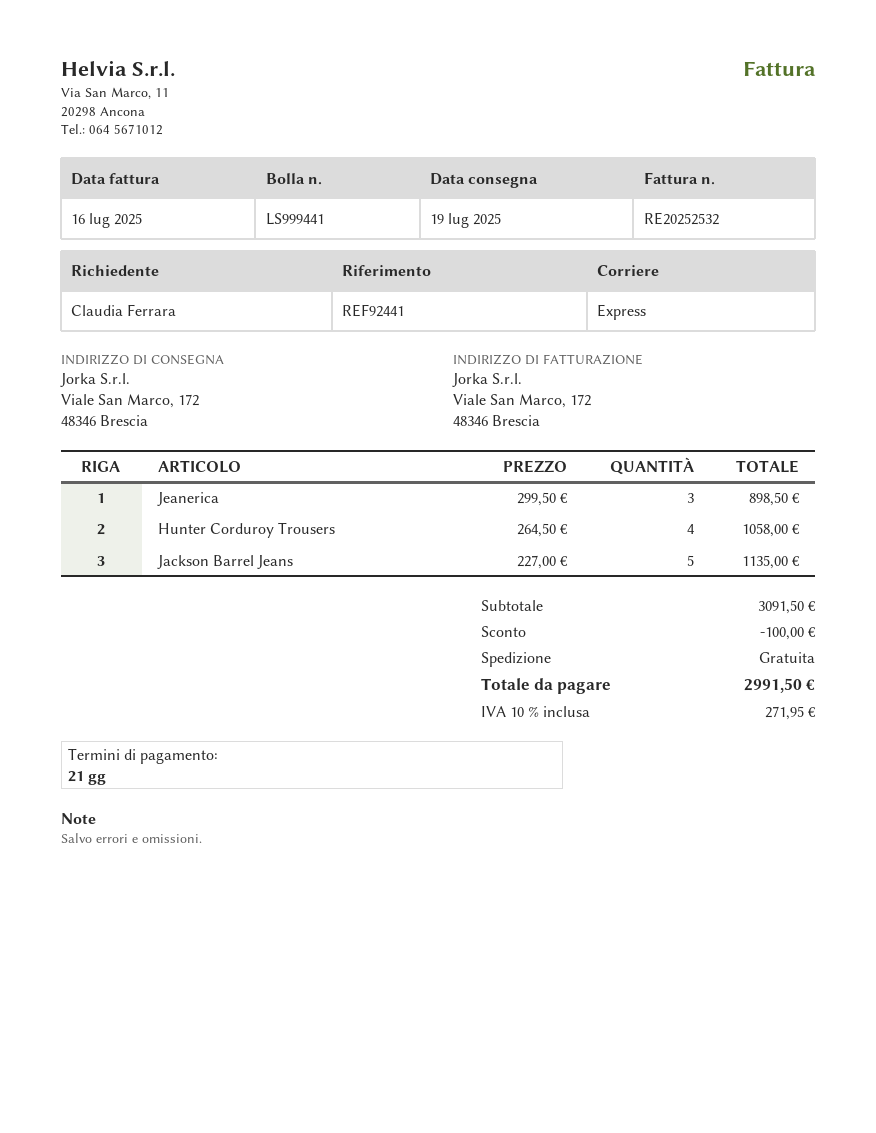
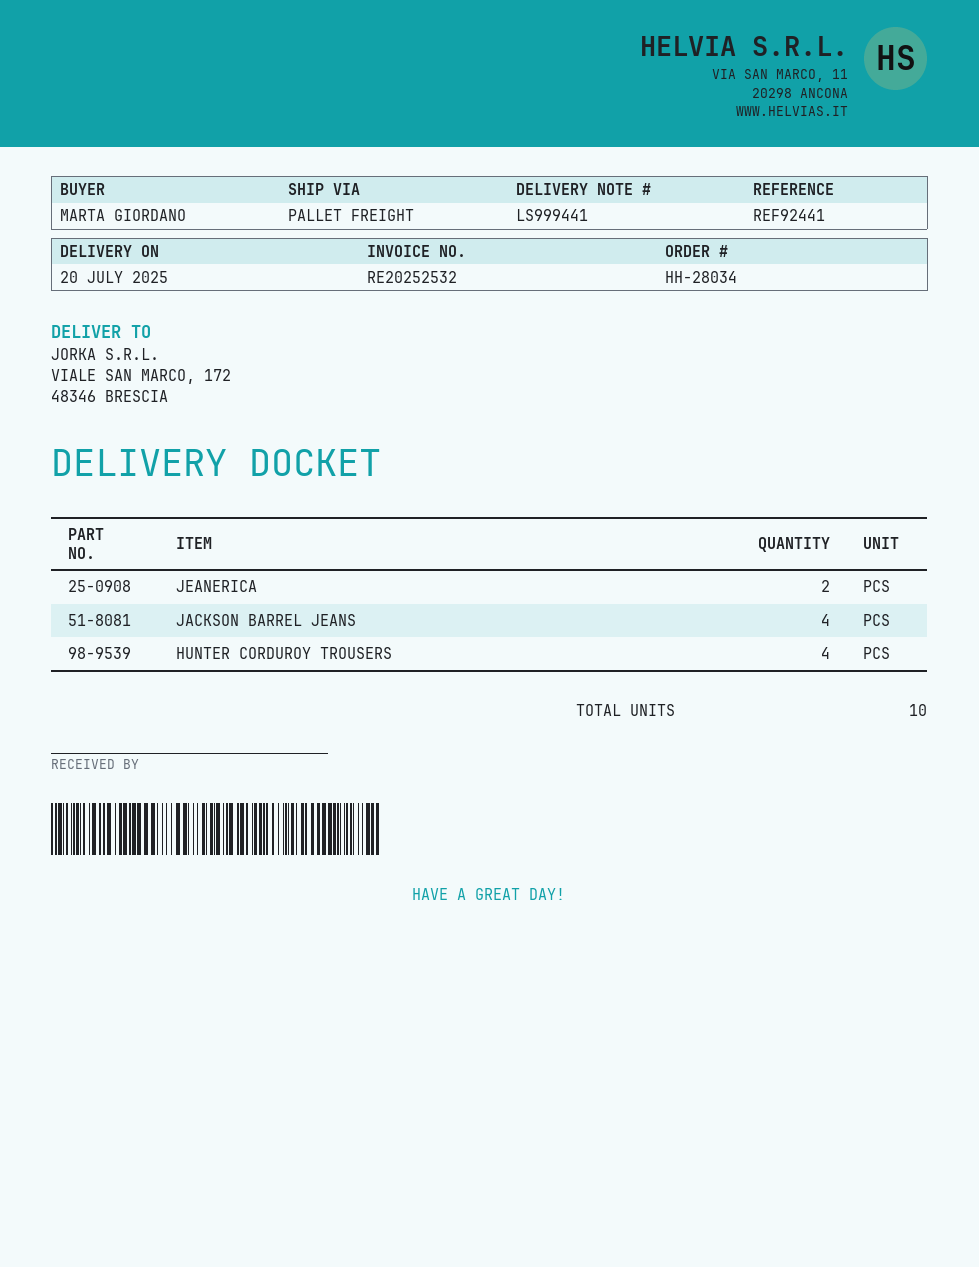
delivery date: 2025-07-19 -> 2025-07-20
ordered by: Claudia Ferrara -> MARTA GIORDANO
shipping method: express -> pallet freight
Jeanerica: 3 -> 2
Jackson Barrel Jeans: 5 -> 4

